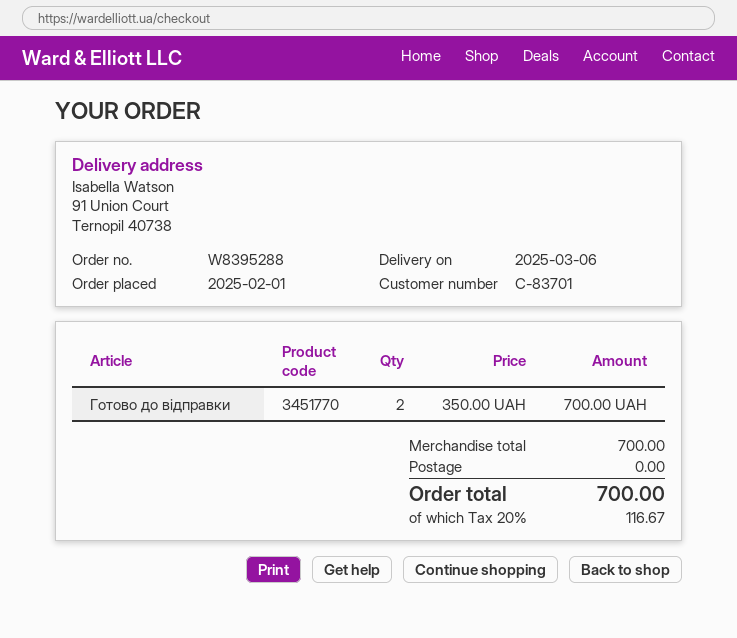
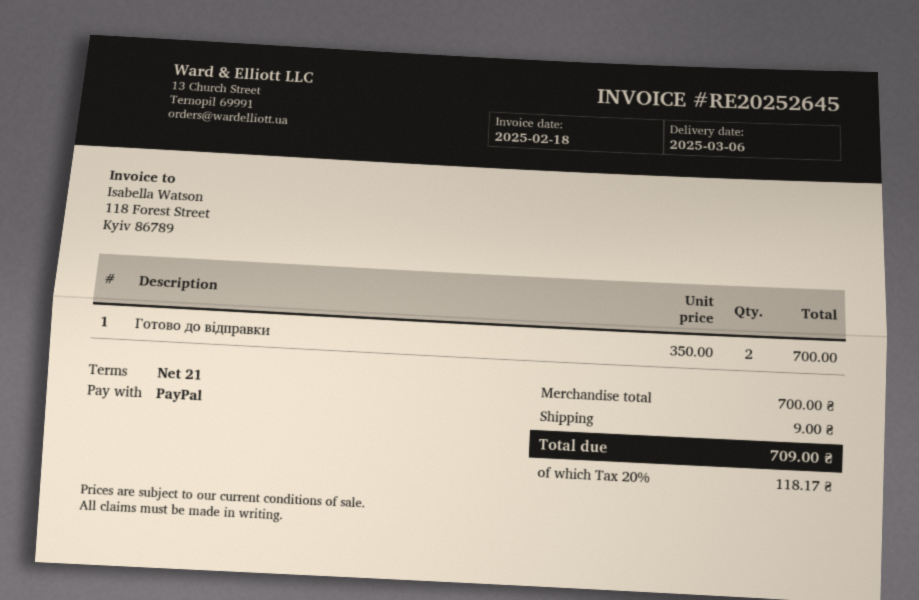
shipping: 0.00 -> 9.00
tax: 20% = 116.67 -> 20% = 118.17
total: 700.00 -> 709.00

